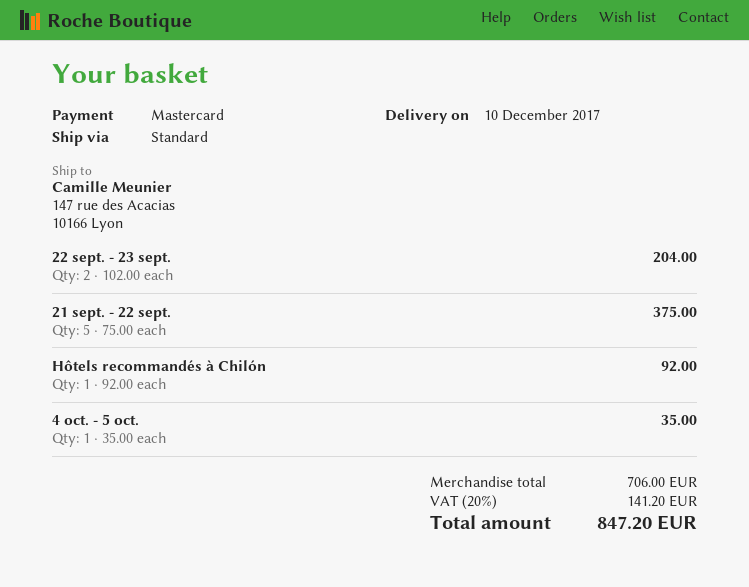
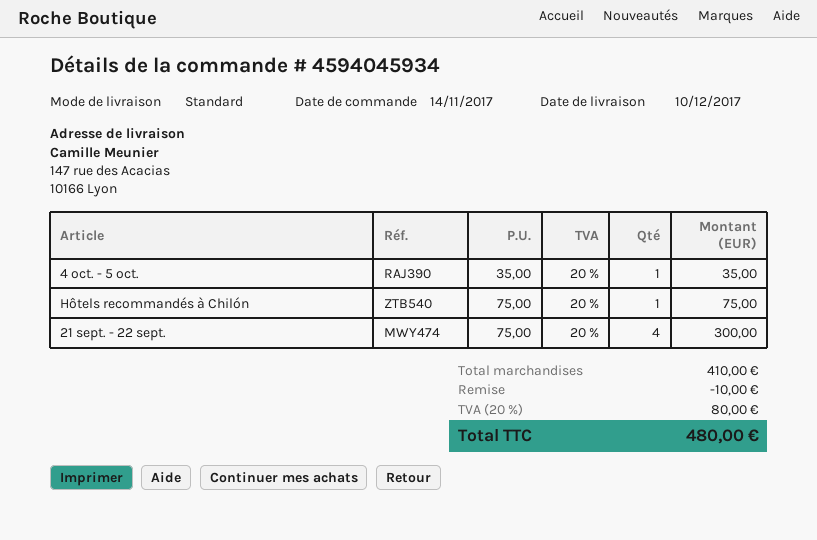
22 sept. - 23 sept.: 2 x 102.00 = 204.00 -> none
21 sept. - 22 sept.: 5 x 75.00 = 375.00 -> 4 x 75.00 = 300.00
Hôtels recommandés à Chilón: 1 x 92.00 = 92.00 -> 1 x 75.00 = 75.00
subtotal: 706.00 -> 410.00
discount: none -> 10.00
tax: 20% = 141.20 -> 20% = 80.00
total: 847.20 -> 480.00

